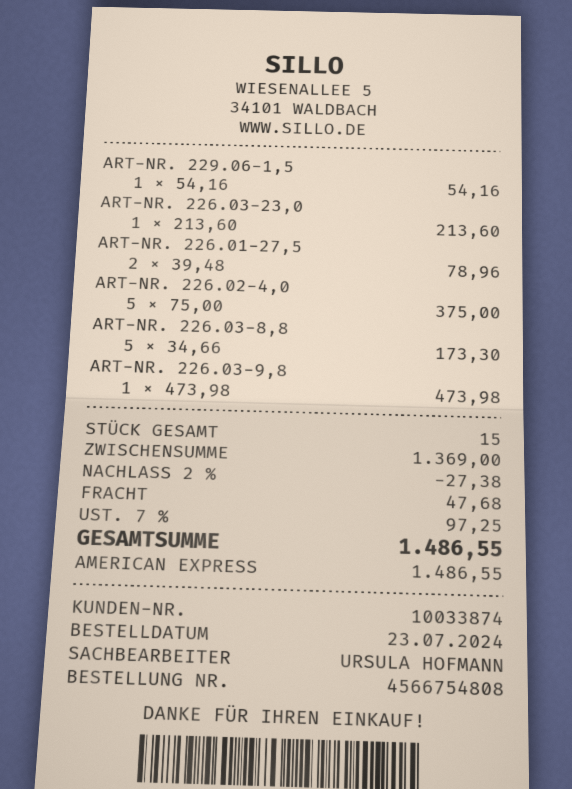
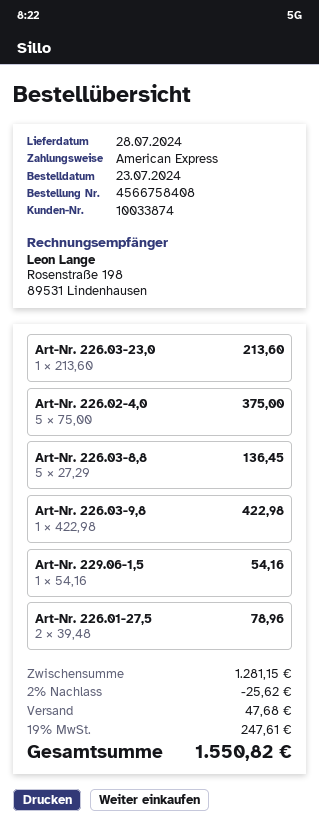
order number: 4566754808 -> 4566758408
ART-NR. 226.03-8,8: 5 x 34.66 = 173.30 -> 5 x 27.29 = 136.45
ART-NR. 226.03-9,8: 1 x 473.98 = 473.98 -> 1 x 422.98 = 422.98
subtotal: 1369.00 -> 1281.15
discount: 2% = 27.38 -> 2% = 25.62
tax: 7% = 97.25 -> 19% = 247.61
total: 1486.55 -> 1550.82

